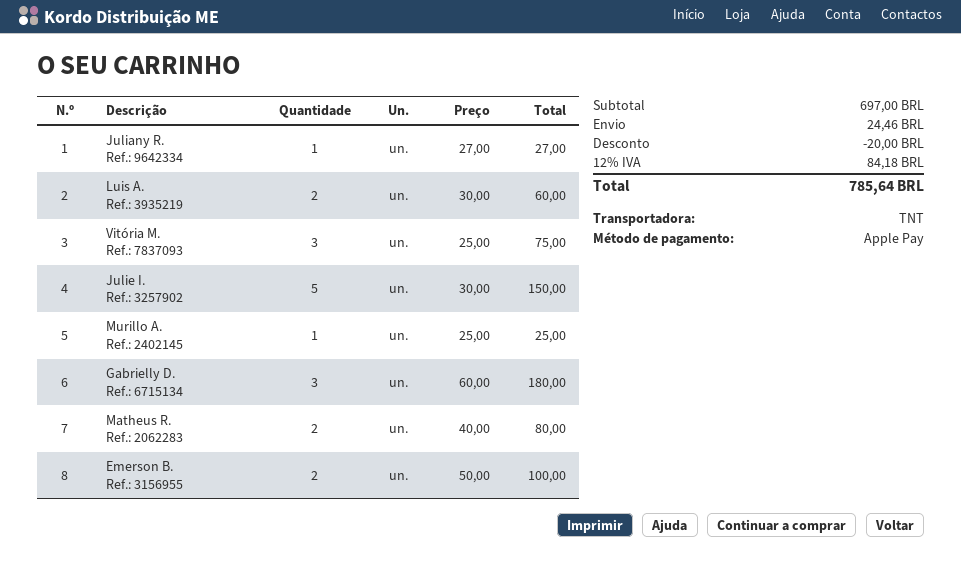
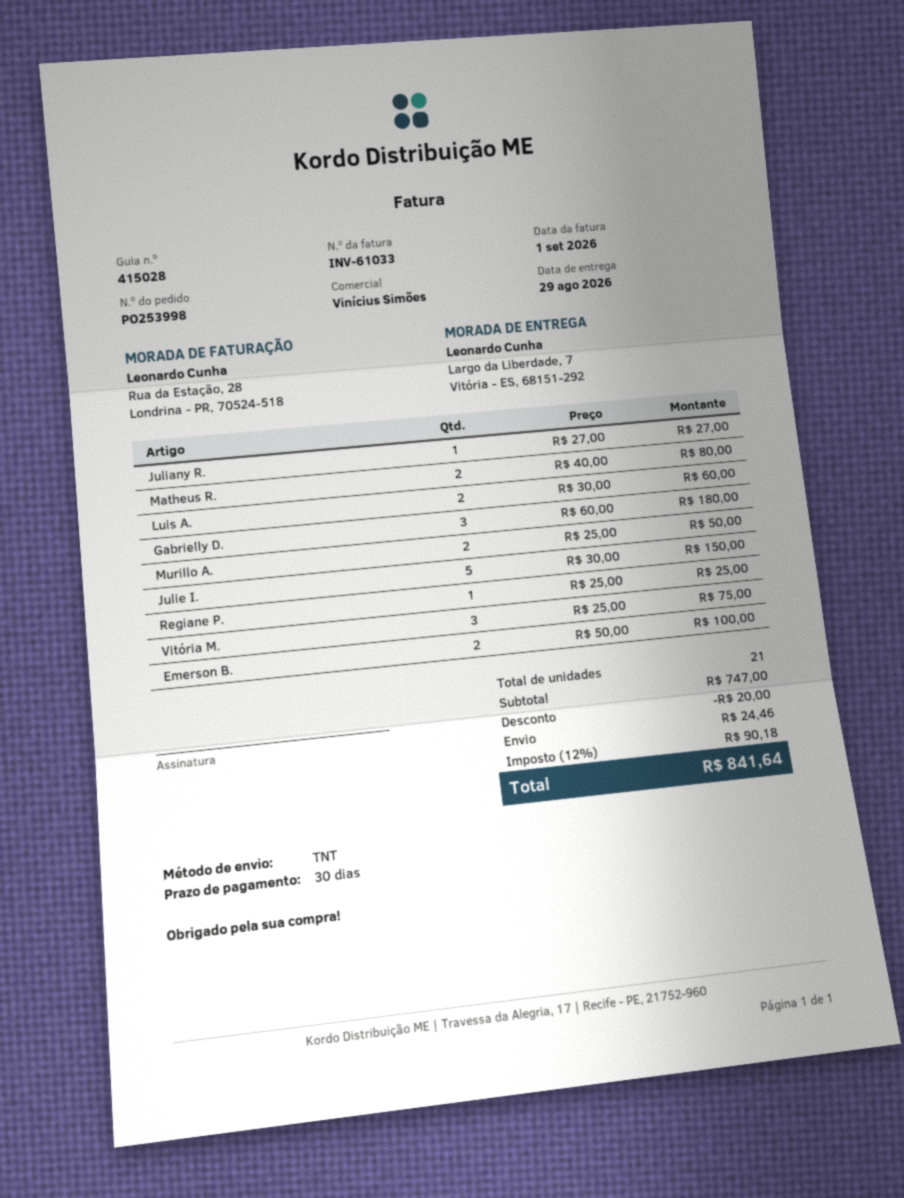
Murillo A.: 1 x 25.00 = 25.00 -> 2 x 25.00 = 50.00
Regiane P.: none -> 1 x 25.00 = 25.00
subtotal: 697.00 -> 747.00
tax: 12% = 84.18 -> 12% = 90.18
total: 785.64 -> 841.64

